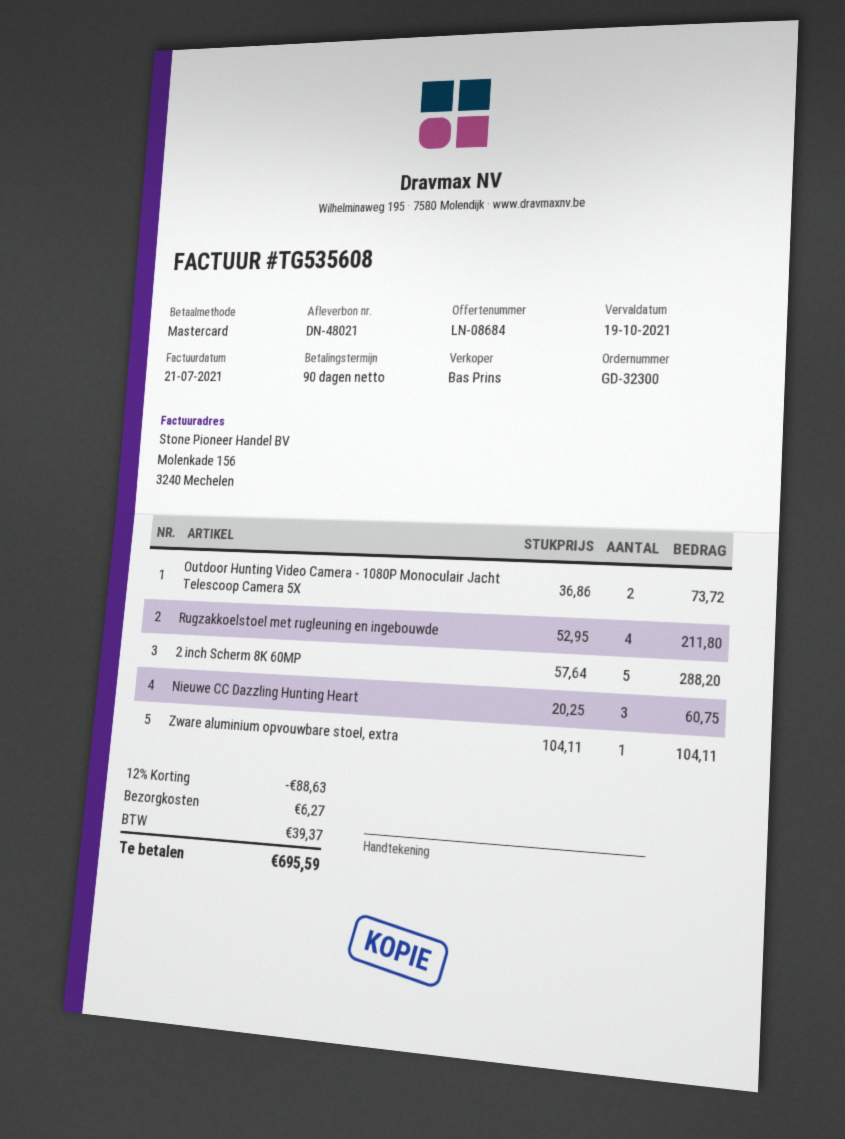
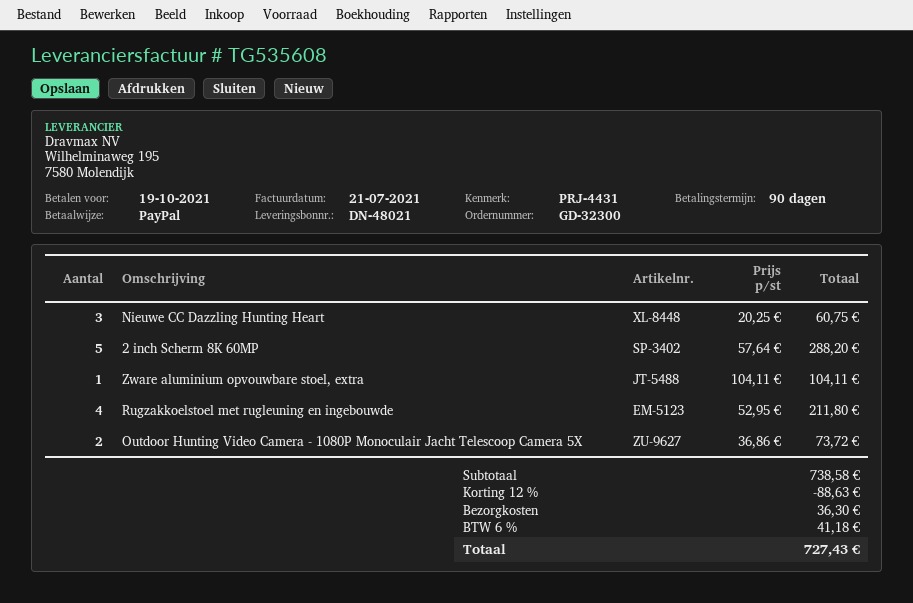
payment method: Mastercard -> PayPal
shipping: 6.27 -> 36.30
tax: 39.37 -> 41.18
total: 695.59 -> 727.43

